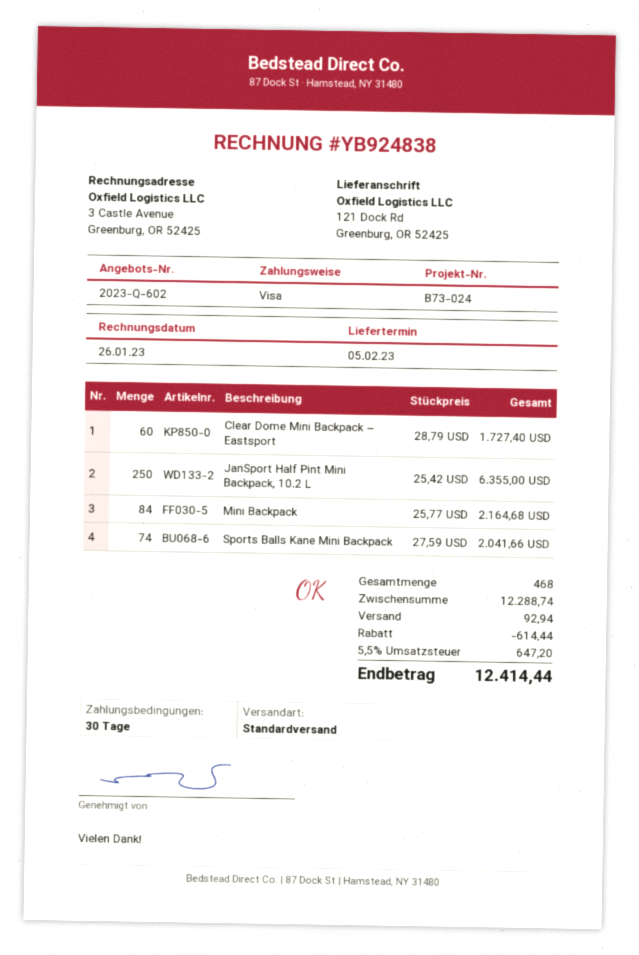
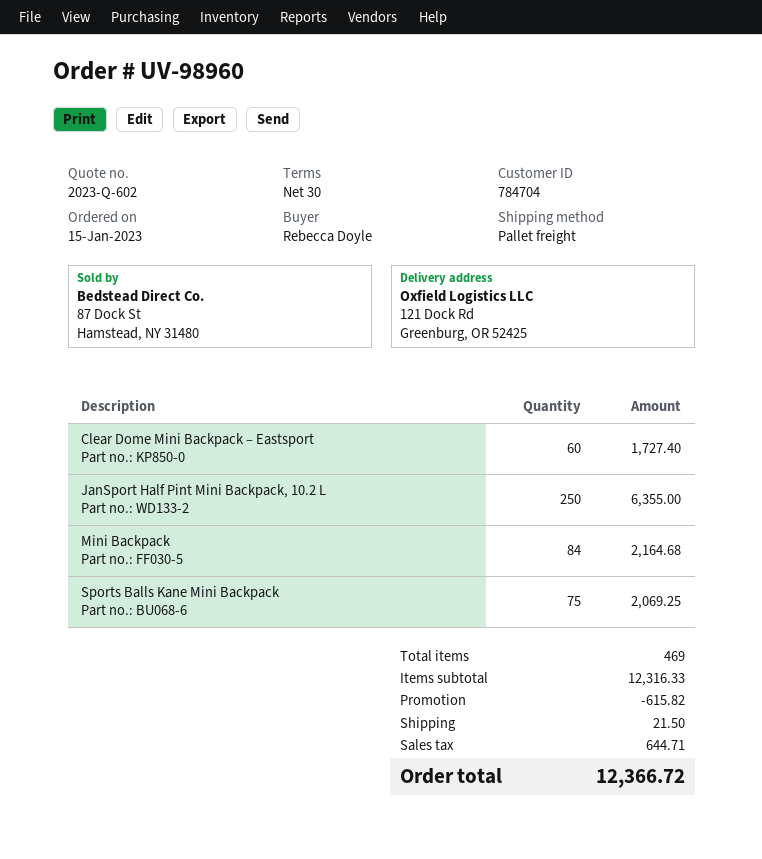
shipping method: standard -> pallet freight
Sports Balls Kane Mini Backpack: 74 for 2041.66 -> 75 for 2069.25
total quantity: 468 -> 469
subtotal: 12288.74 -> 12316.33
discount: 614.44 -> 615.82
shipping: 92.94 -> 21.50
tax: 647.20 -> 644.71
total: 12414.44 -> 12366.72

